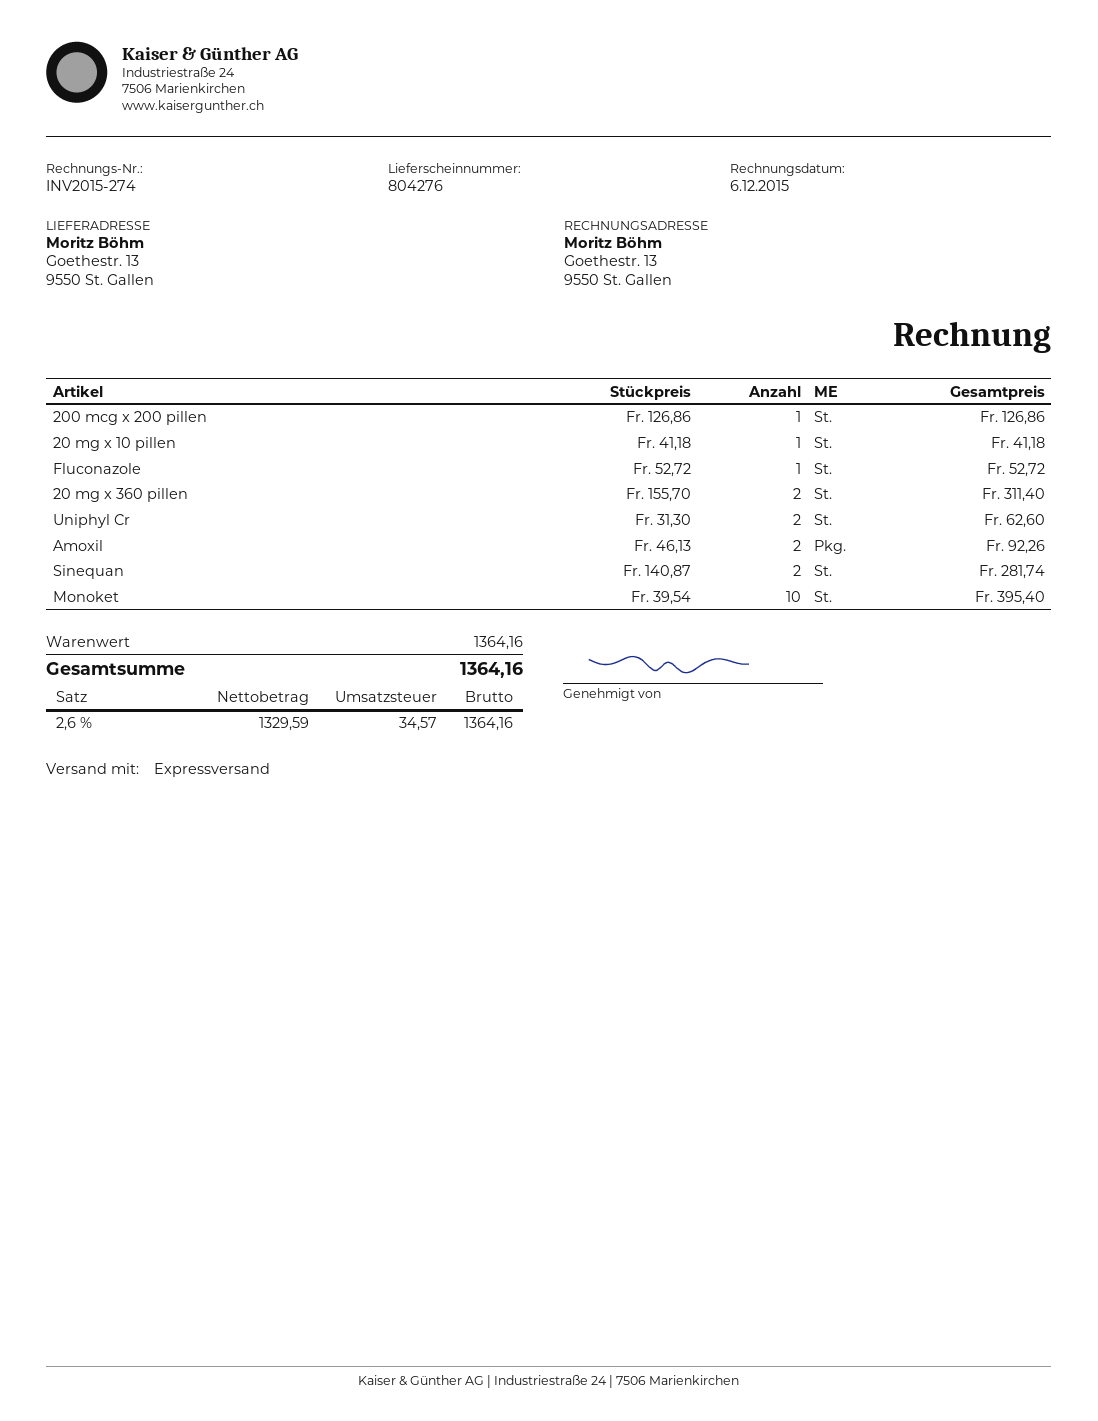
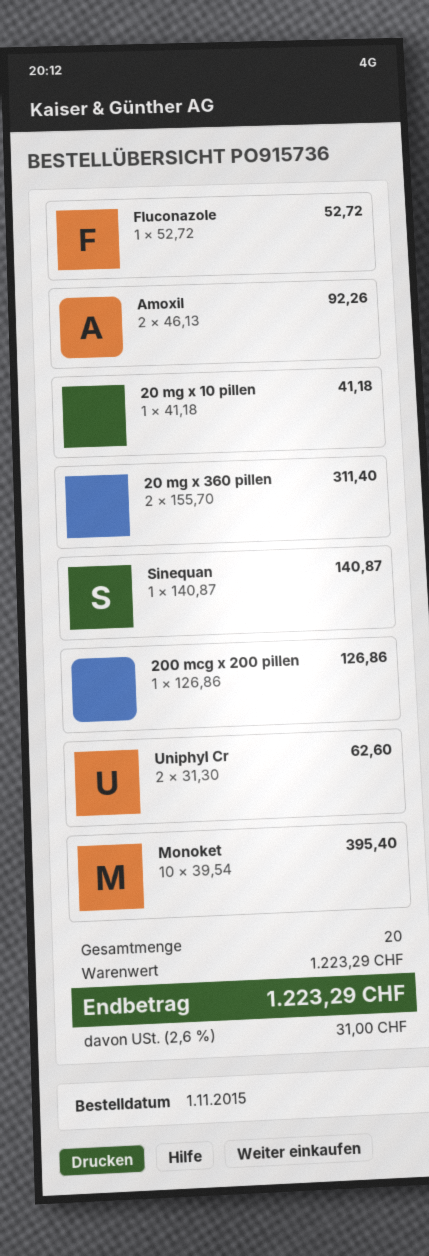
Sinequan: 2 x 140.87 = 281.74 -> 1 x 140.87 = 140.87
subtotal: 1364.16 -> 1223.29
tax: 2.6% = 34.57 -> 2.6% = 31.00
total: 1364.16 -> 1223.29

